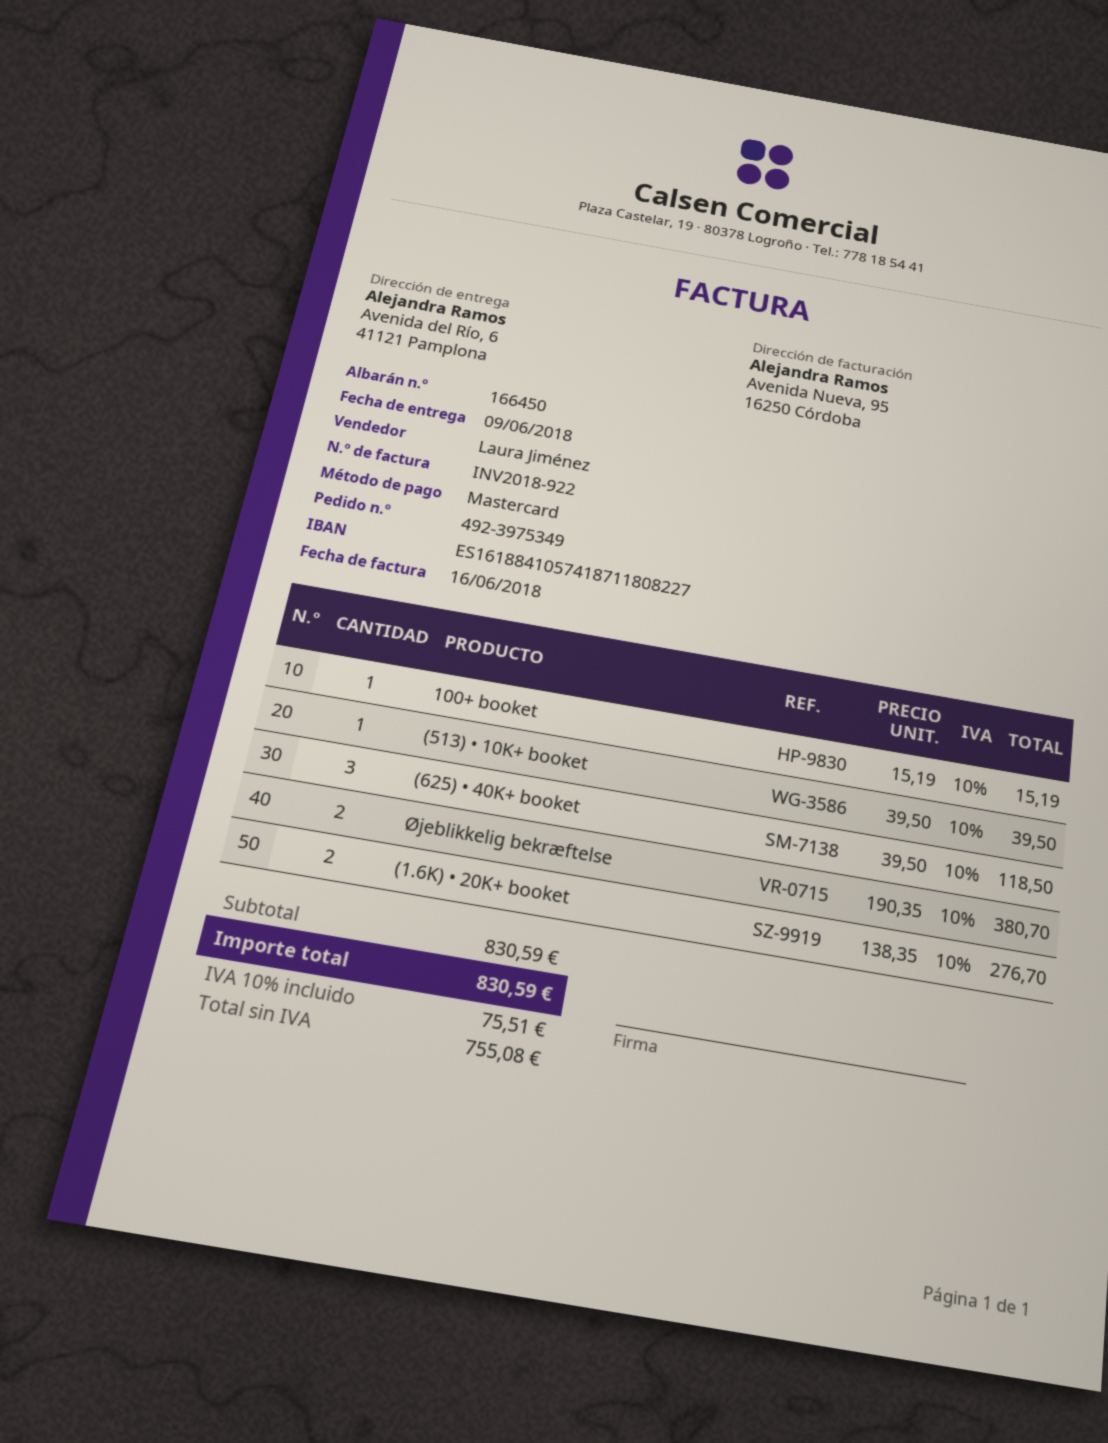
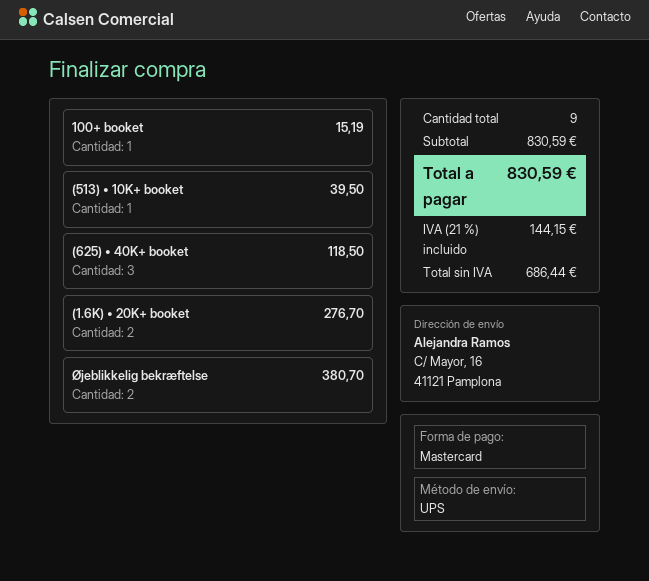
ship to: Avenida del Río, 6, 41121 Pamplona -> C/ Mayor, 16, 41121 Pamplona
net: 755.08 -> 686.44
tax: 10% = 75.51 -> 21% = 144.15

